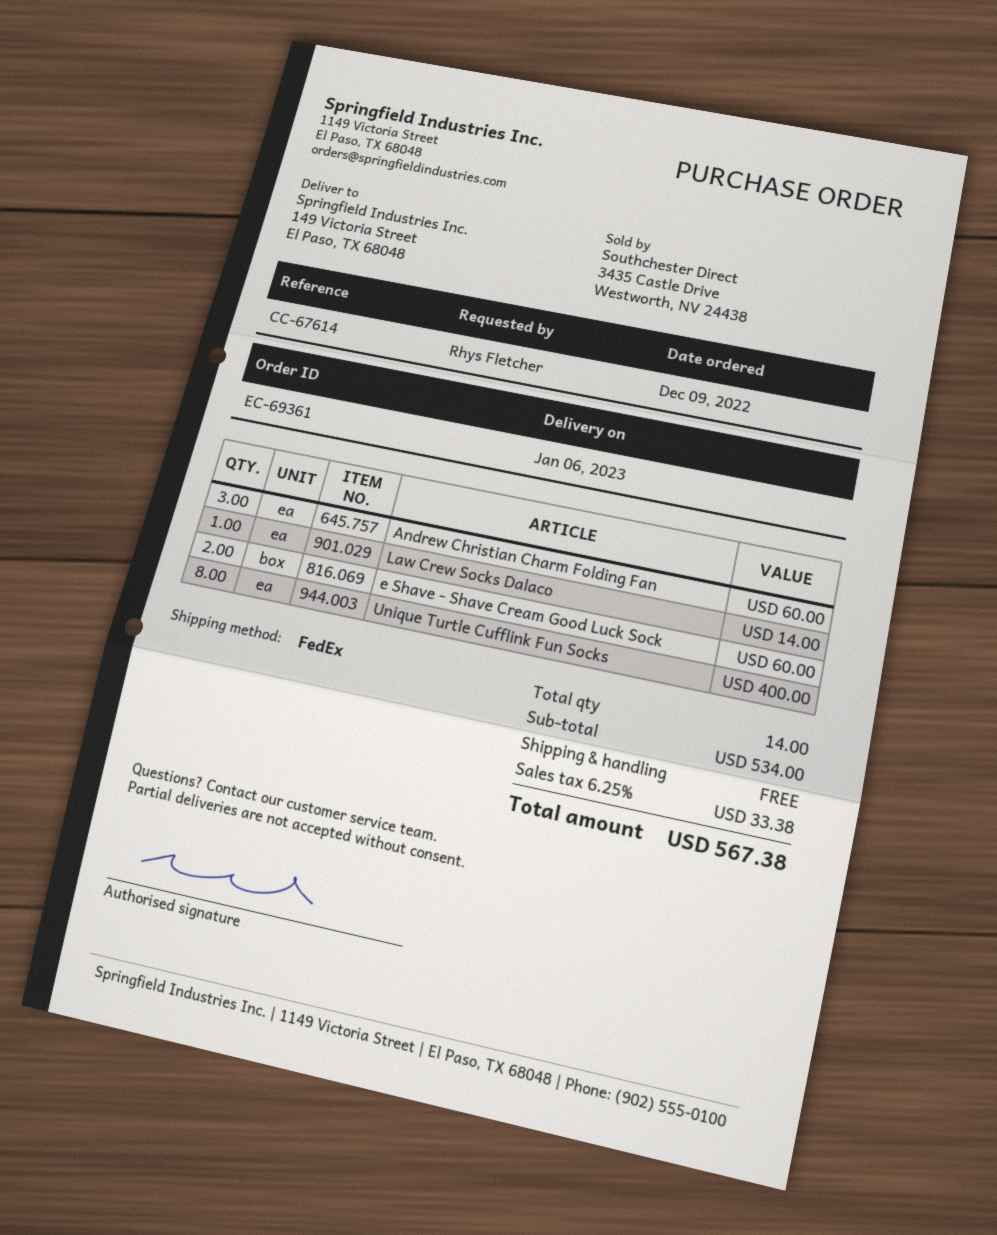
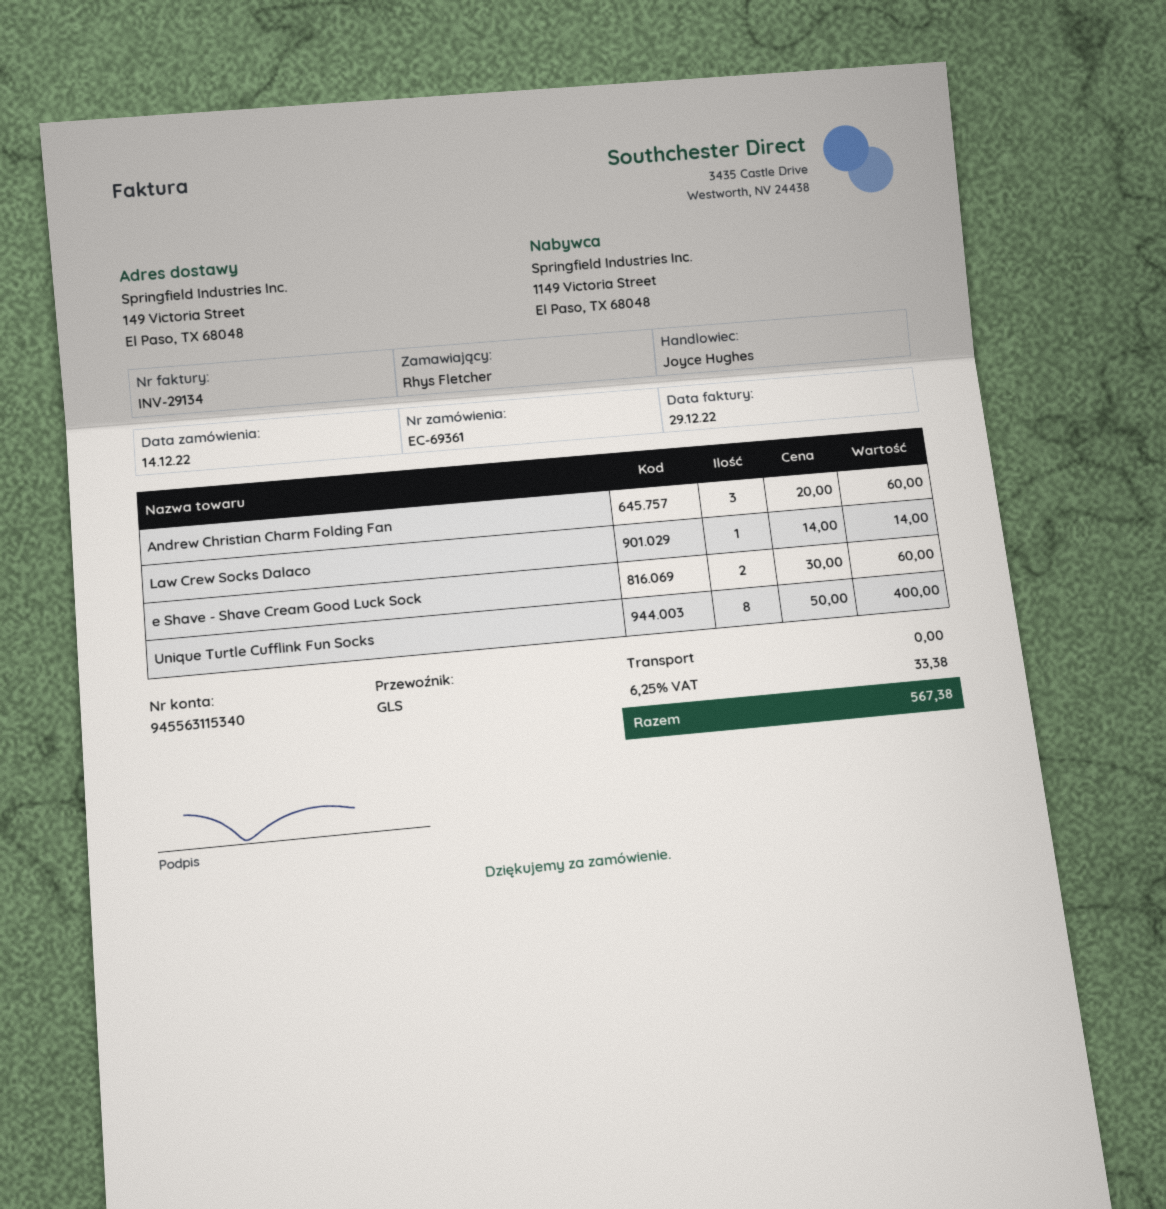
order date: 2022-12-09 -> 2022-12-14
shipping method: FedEx -> GLS

